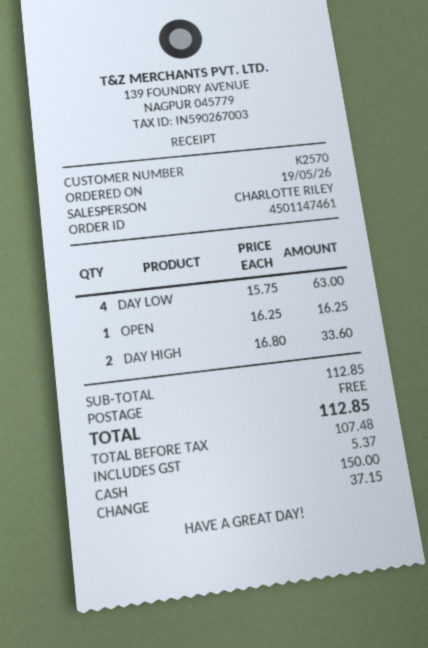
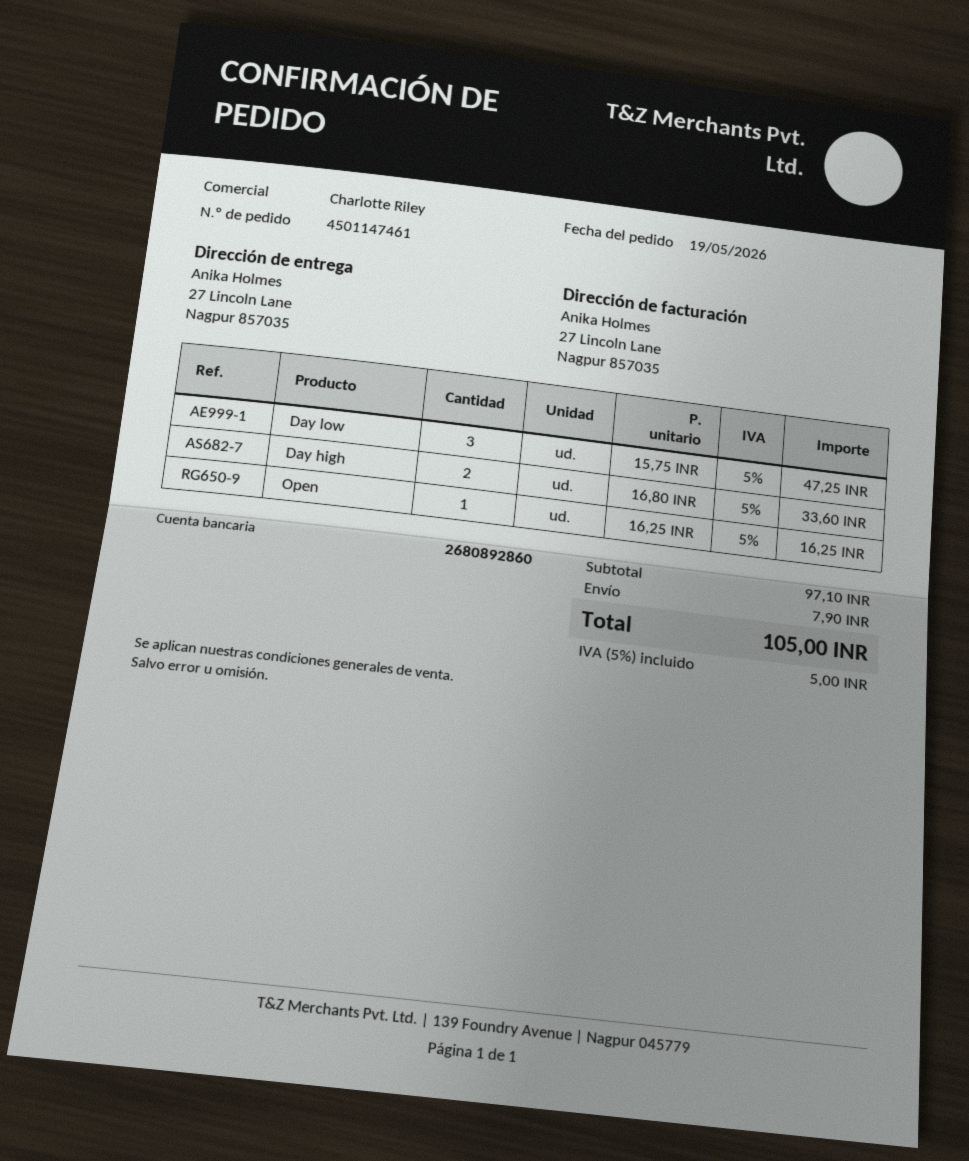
DAY LOW: 4 x 15.75 = 63.00 -> 3 x 15.75 = 47.25
subtotal: 112.85 -> 97.10
shipping: 0.00 -> 7.90
tax: 5.37 -> 5.00
total: 112.85 -> 105.00

